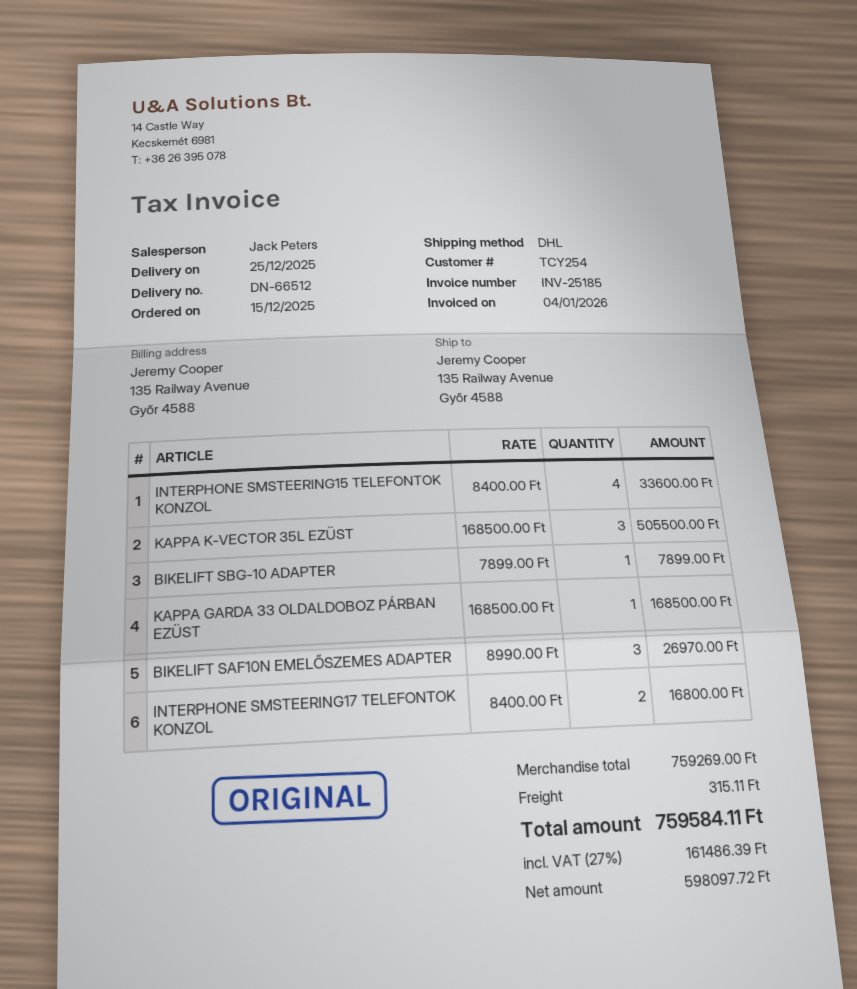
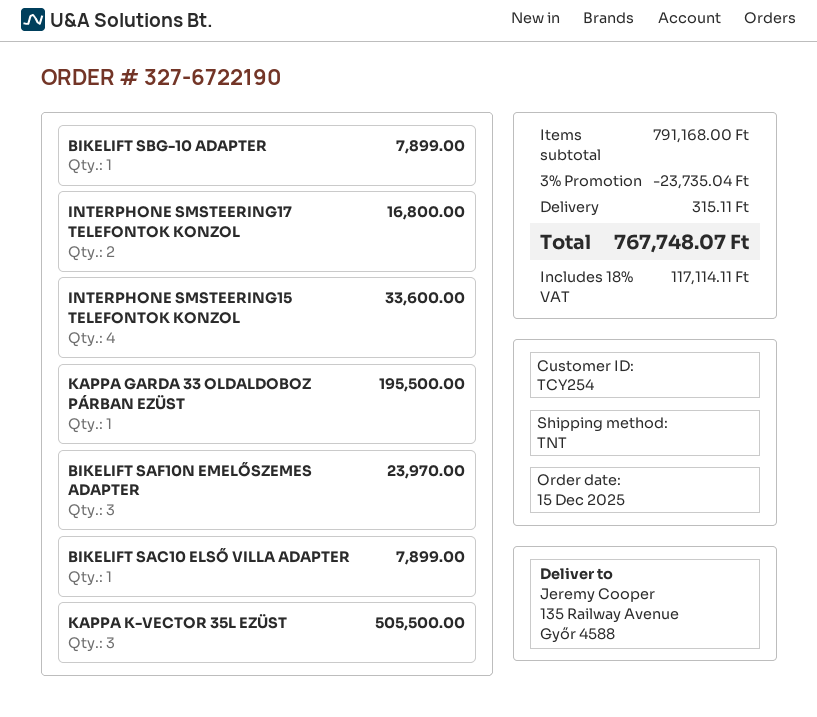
shipping method: DHL -> TNT
KAPPA GARDA 33 OLDALDOBOZ PÁRBAN EZÜST: 1 for 168500.00 -> 1 for 195500.00
BIKELIFT SAF10N EMELŐSZEMES ADAPTER: 3 for 26970.00 -> 3 for 23970.00
BIKELIFT SAC10 ELSŐ VILLA ADAPTER: none -> 1 for 7899.00
subtotal: 759269.00 -> 791168.00
discount: none -> 3% = 23735.04
tax: 27% = 161486.39 -> 18% = 117114.11
total: 759584.11 -> 767748.07

